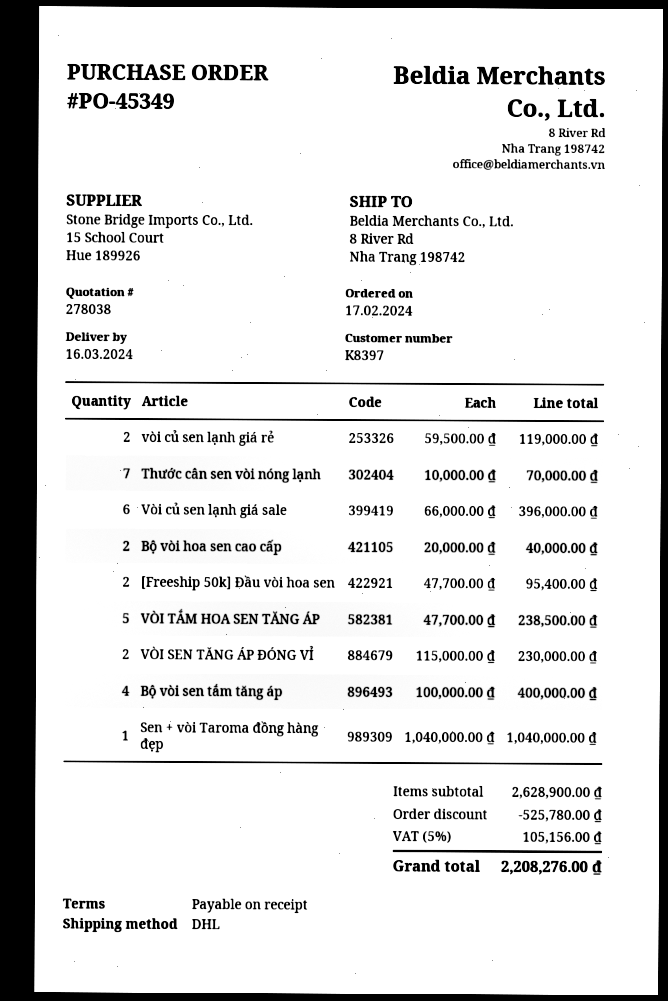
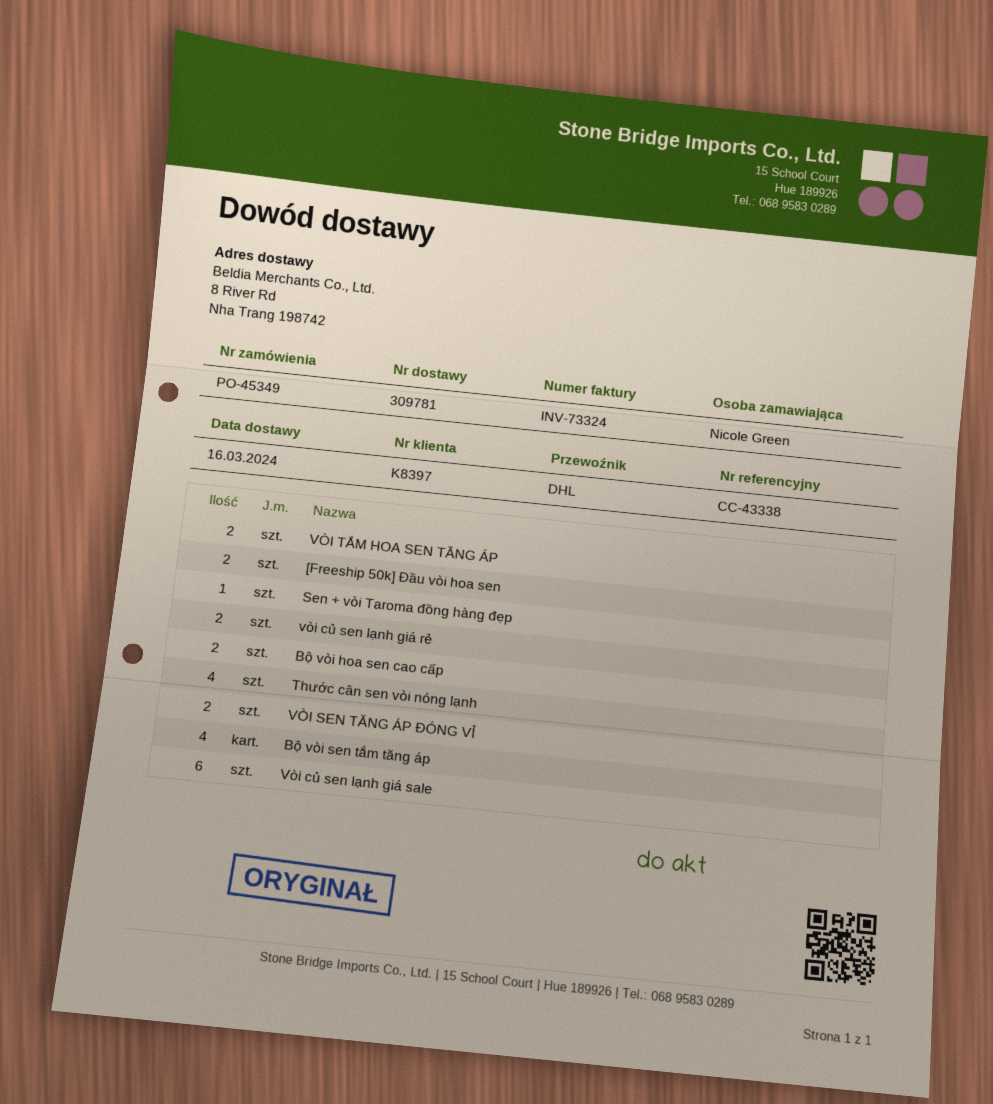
Thước cân sen vòi nóng lạnh: 7 -> 4
VÒI TẮM HOA SEN TĂNG ÁP: 5 -> 2

